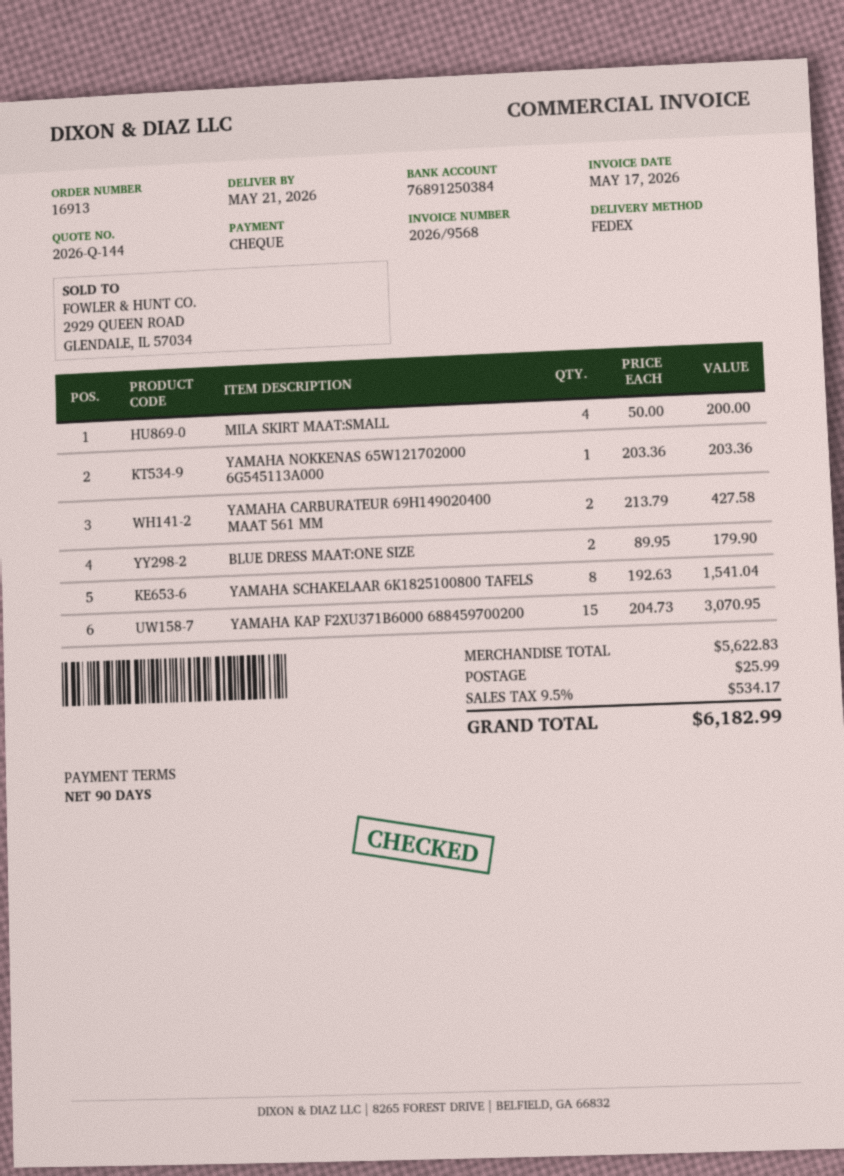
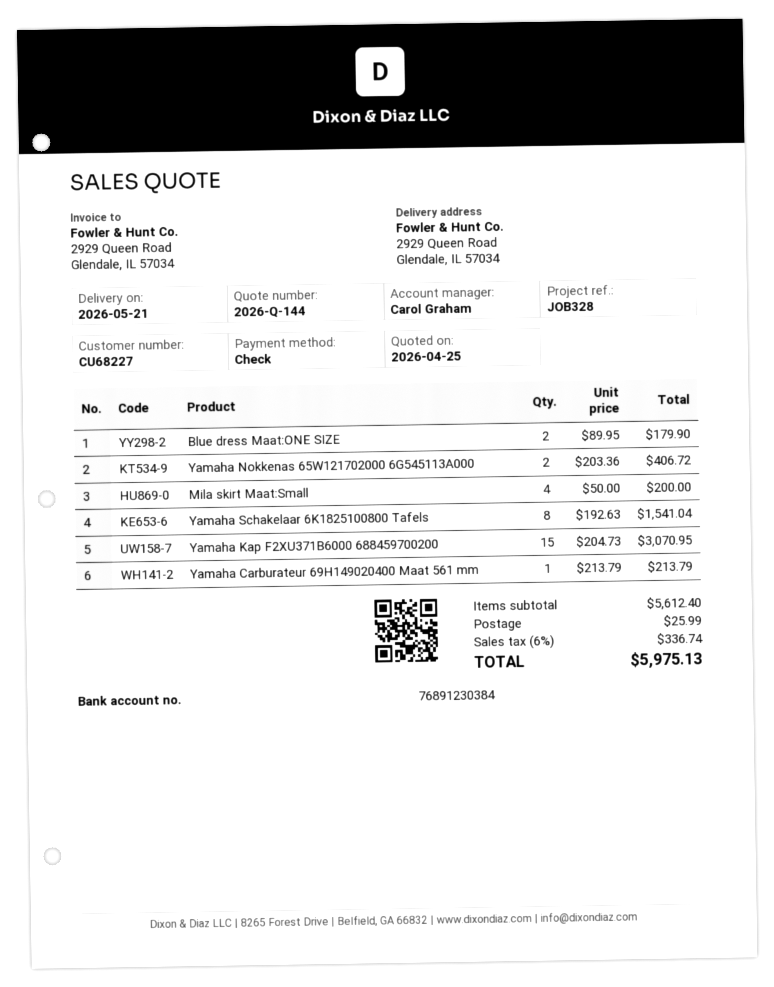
bank account: 76891250384 -> 76891230384
YAMAHA NOKKENAS 65W121702000 6G545113A000: 1 x 203.36 = 203.36 -> 2 x 203.36 = 406.72
YAMAHA CARBURATEUR 69H149020400 MAAT 561 MM: 2 x 213.79 = 427.58 -> 1 x 213.79 = 213.79
subtotal: 5622.83 -> 5612.40
tax: 9.5% = 534.17 -> 6% = 336.74
total: 6182.99 -> 5975.13

